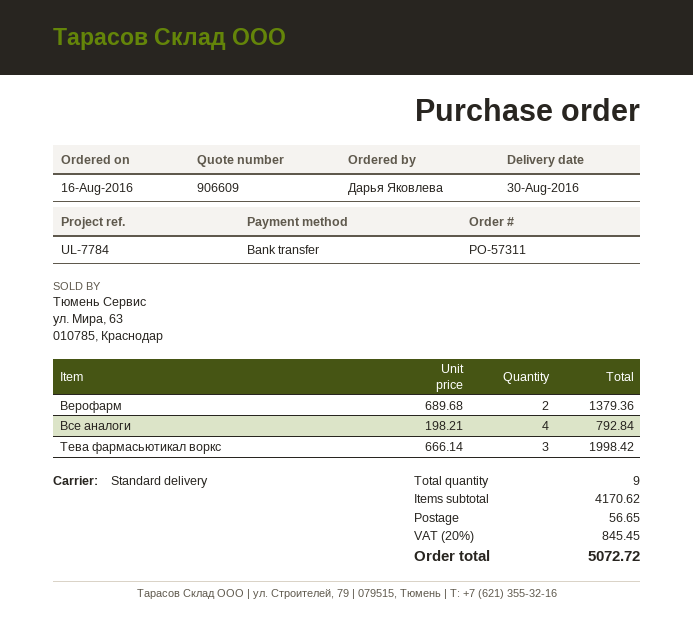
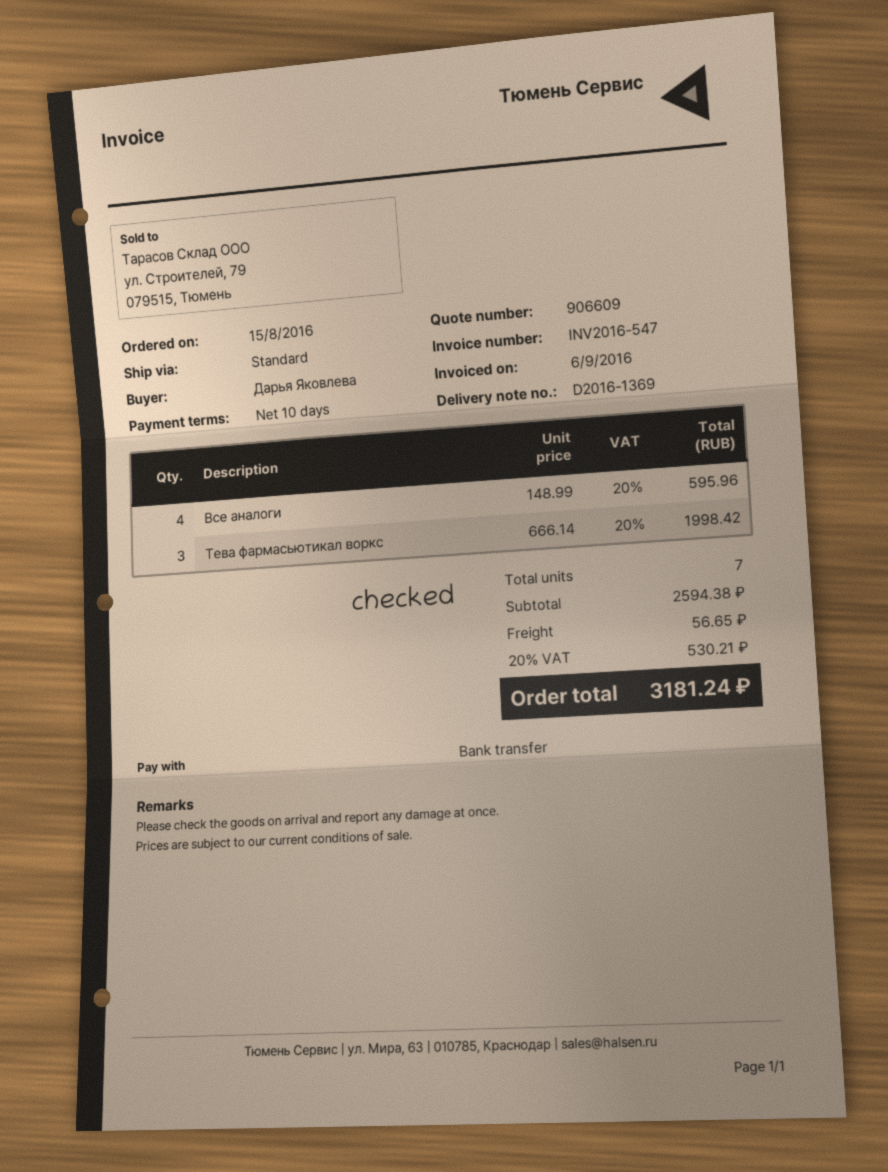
order date: 2016-08-16 -> 2016-08-15
Верофарм: 2 x 689.68 = 1379.36 -> none
Все аналоги: 4 x 198.21 = 792.84 -> 4 x 148.99 = 595.96
total quantity: 9 -> 7
subtotal: 4170.62 -> 2594.38
tax: 20% = 845.45 -> 20% = 530.21
total: 5072.72 -> 3181.24

